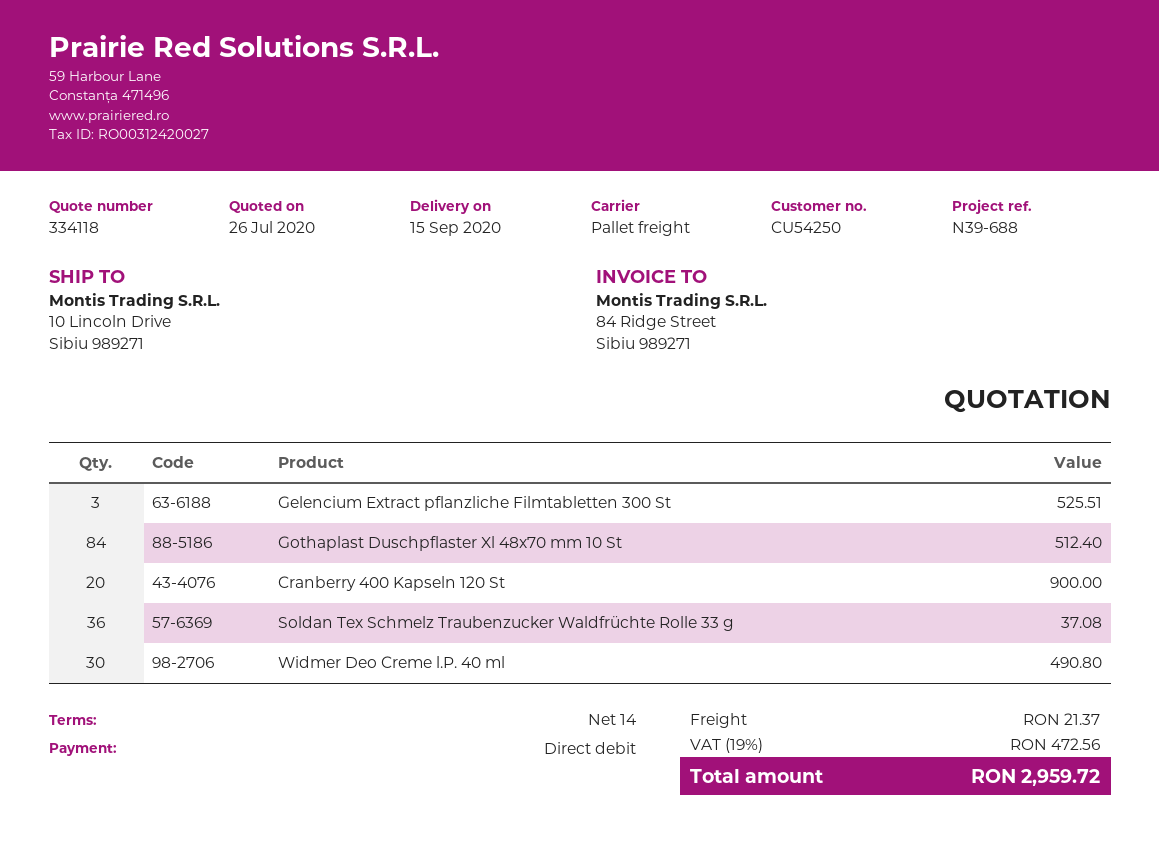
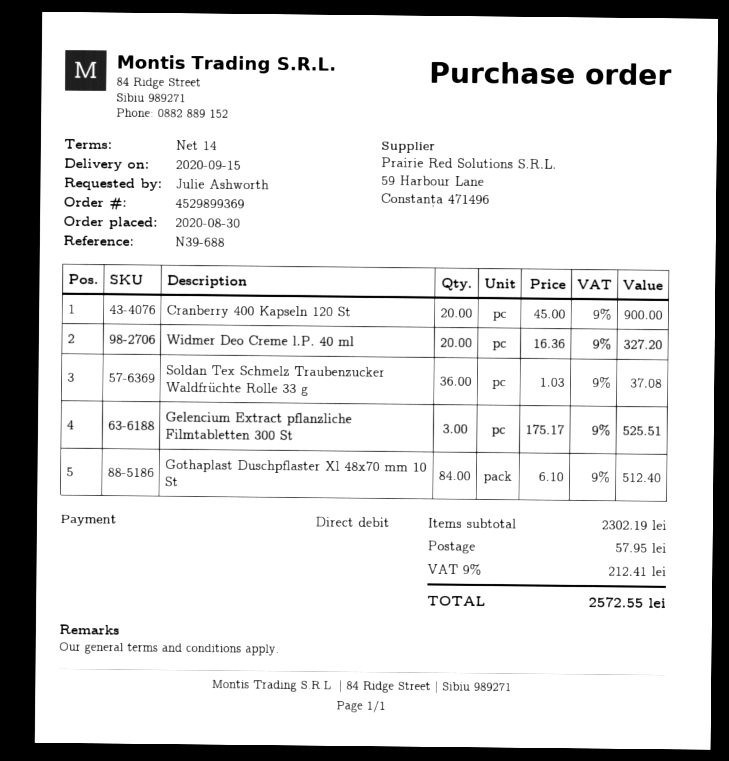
Widmer Deo Creme l.P. 40 ml: 30 for 490.80 -> 20 for 327.20
shipping: 21.37 -> 57.95
tax: 19% = 472.56 -> 9% = 212.41
total: 2959.72 -> 2572.55

